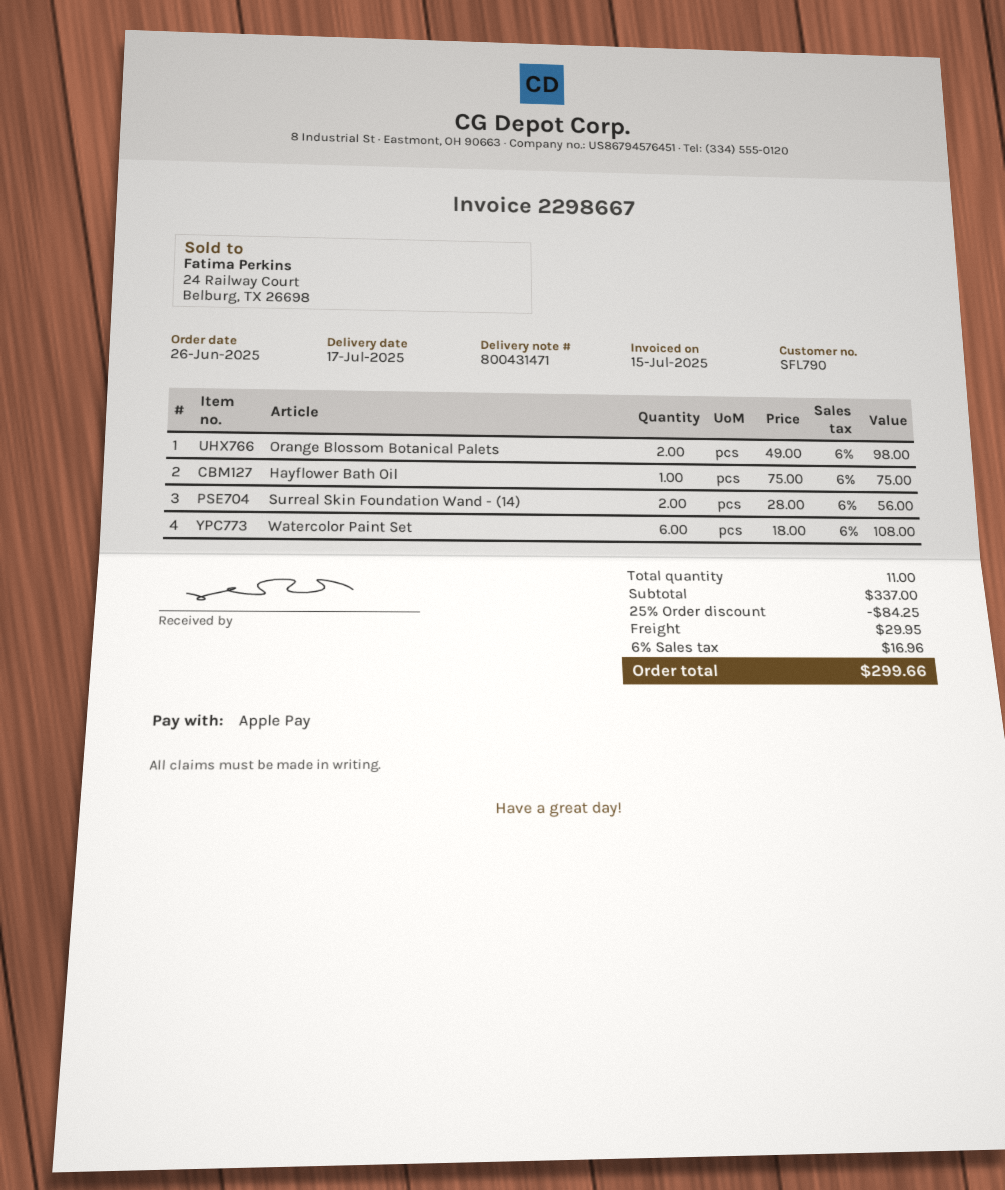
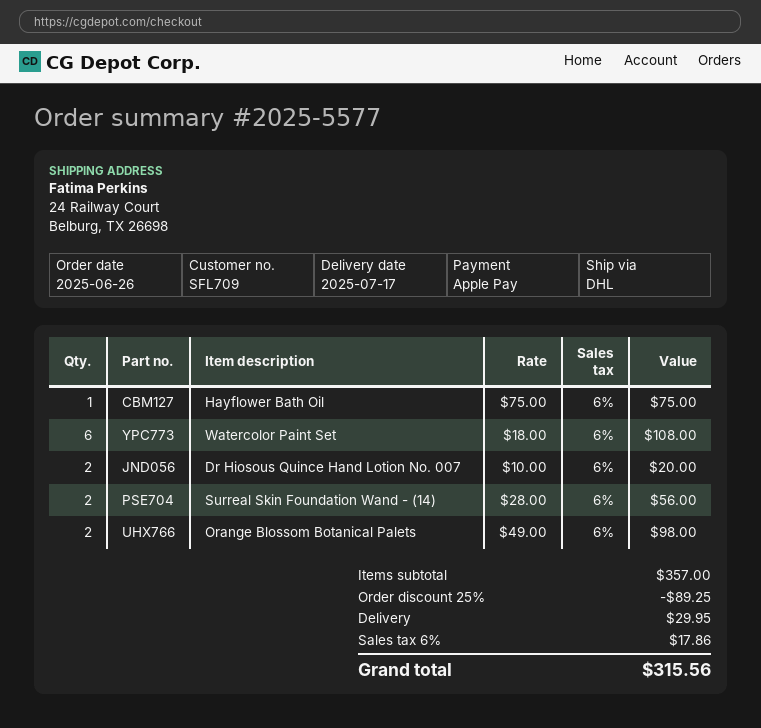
customer number: SFL790 -> SFL709
Dr Hiosous Quince Hand Lotion No. 007: none -> 2 x 10.00 = 20.00
subtotal: 337.00 -> 357.00
discount: 25% = 84.25 -> 25% = 89.25
tax: 6% = 16.96 -> 6% = 17.86
total: 299.66 -> 315.56

